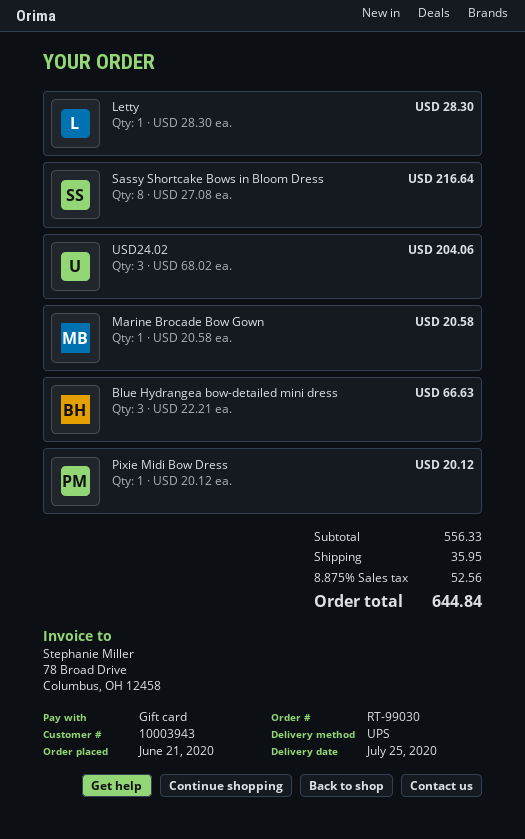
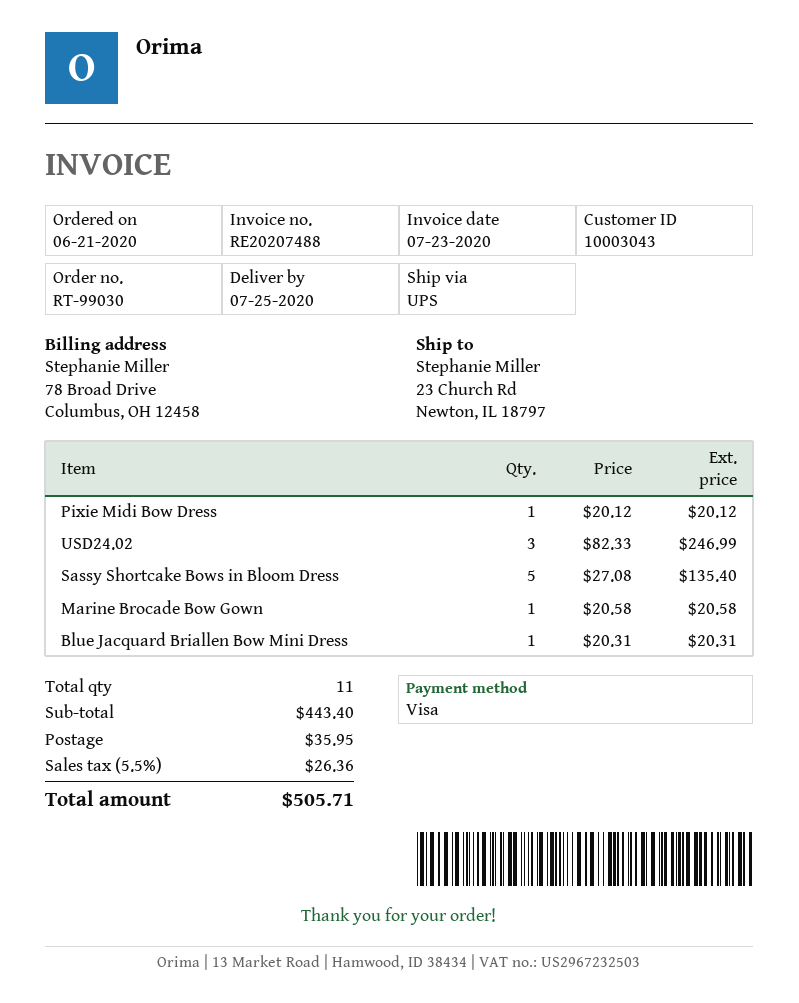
customer number: 10003943 -> 10003043
payment method: gift card -> Visa
Letty: 1 x 28.30 = 28.30 -> none
Sassy Shortcake Bows in Bloom Dress: 8 x 27.08 = 216.64 -> 5 x 27.08 = 135.40
USD24.02: 3 x 68.02 = 204.06 -> 3 x 82.33 = 246.99
Blue Hydrangea bow-detailed mini dress: 3 x 22.21 = 66.63 -> none
Blue Jacquard Briallen Bow Mini Dress: none -> 1 x 20.31 = 20.31
subtotal: 556.33 -> 443.40
tax: 8.875% = 52.56 -> 5.5% = 26.36
total: 644.84 -> 505.71

